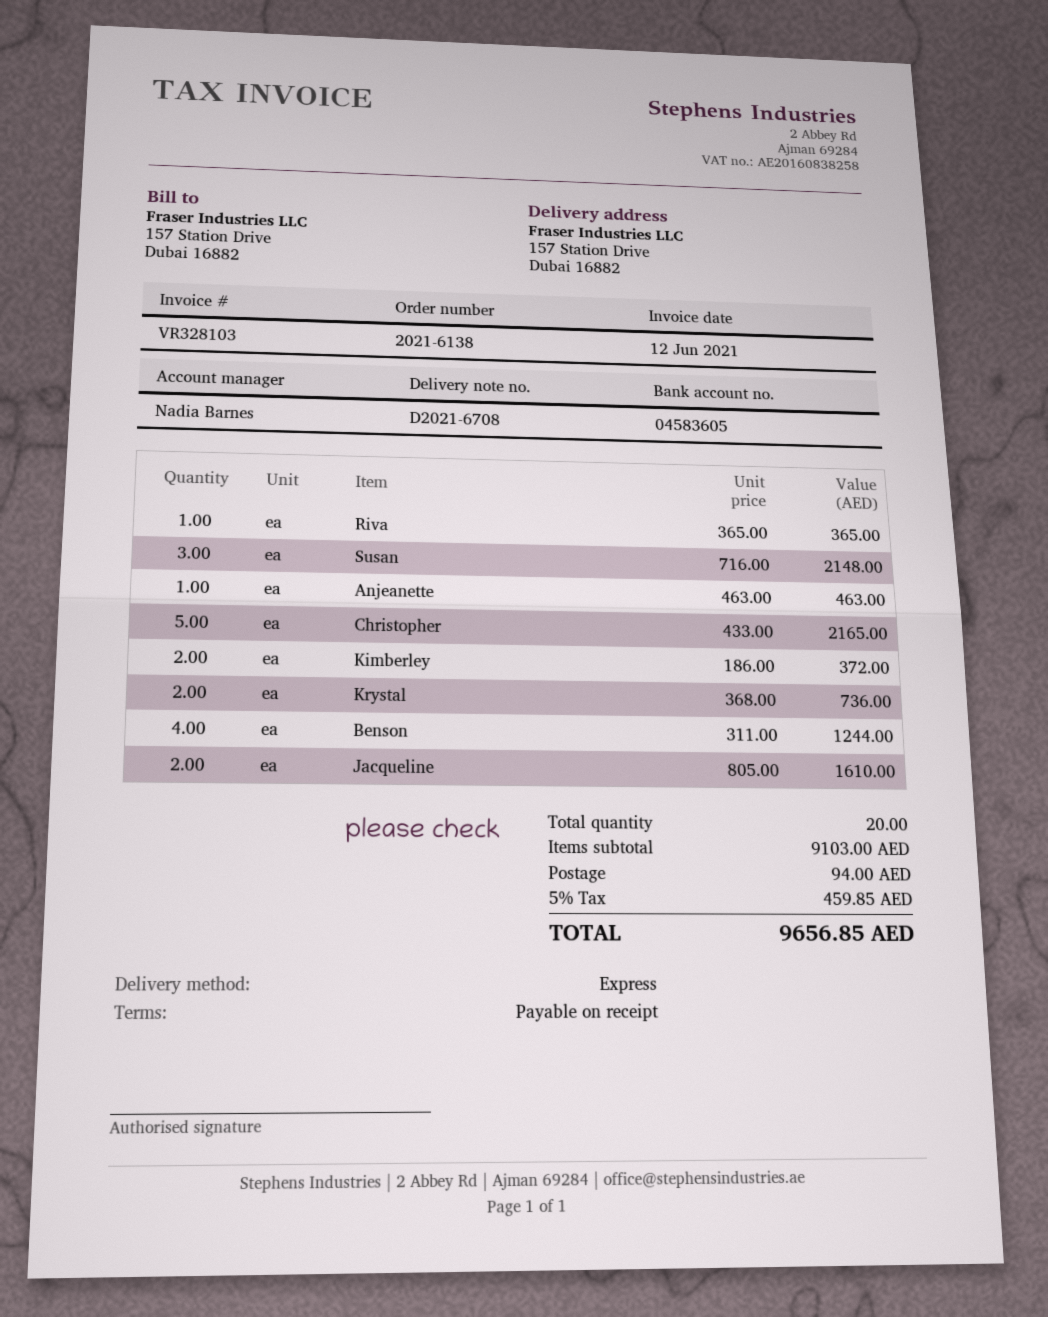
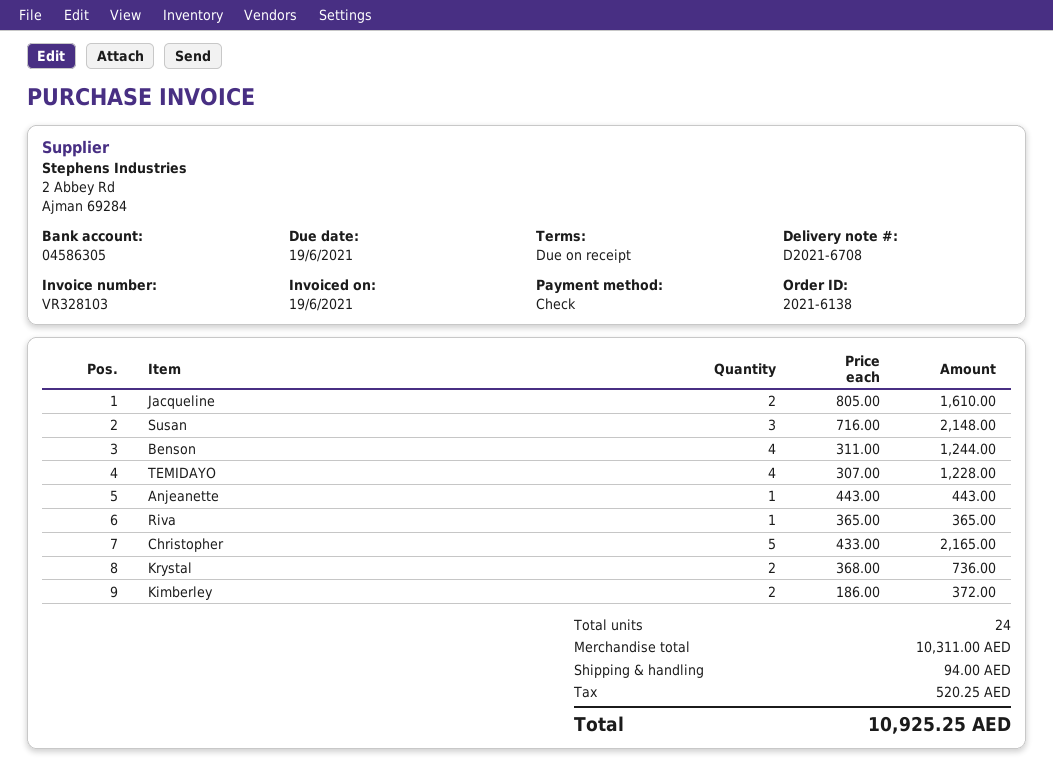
invoice date: 2021-06-12 -> 2021-06-19
bank account: 04583605 -> 04586305
Anjeanette: 1 x 463.00 = 463.00 -> 1 x 443.00 = 443.00
TEMIDAYO: none -> 4 x 307.00 = 1228.00
total quantity: 20 -> 24
subtotal: 9103.00 -> 10311.00
tax: 459.85 -> 520.25
total: 9656.85 -> 10925.25

